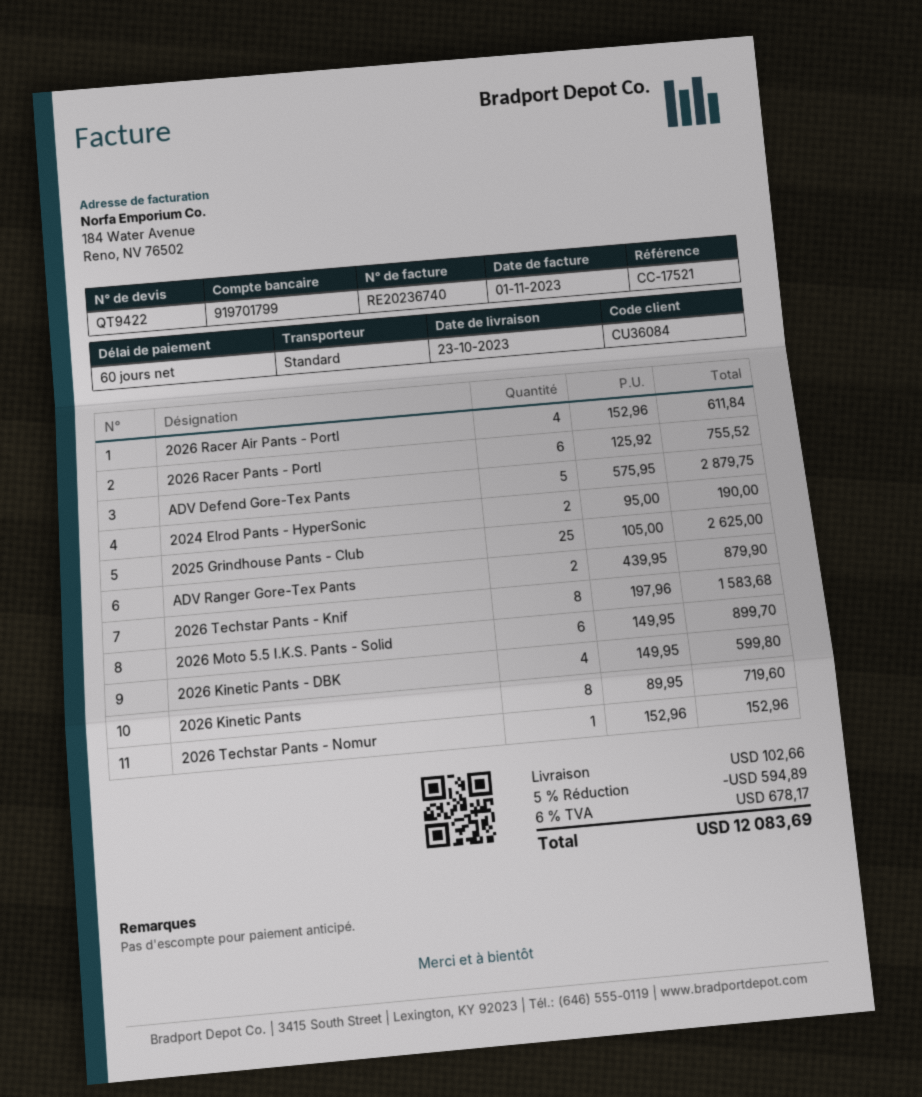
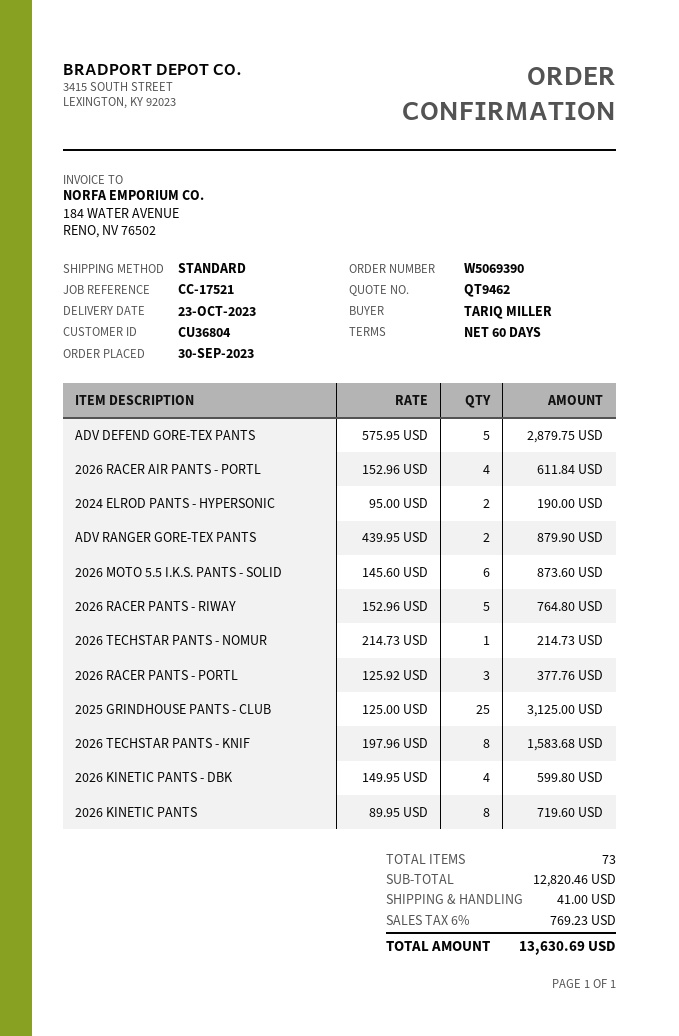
quote number: QT9422 -> QT9462
customer number: CU36084 -> CU36804
2026 Racer Pants - Portl: 6 x 125.92 = 755.52 -> 3 x 125.92 = 377.76
2025 Grindhouse Pants - Club: 25 x 105.00 = 2625.00 -> 25 x 125.00 = 3125.00
2026 Moto 5.5 I.K.S. Pants - Solid: 6 x 149.95 = 899.70 -> 6 x 145.60 = 873.60
2026 Techstar Pants - Nomur: 1 x 152.96 = 152.96 -> 1 x 214.73 = 214.73
2026 RACER PANTS - RIWAY: none -> 5 x 152.96 = 764.80
discount: 5% = 594.89 -> none
shipping: 102.66 -> 41.00
tax: 6% = 678.17 -> 6% = 769.23
total: 12083.69 -> 13630.69

